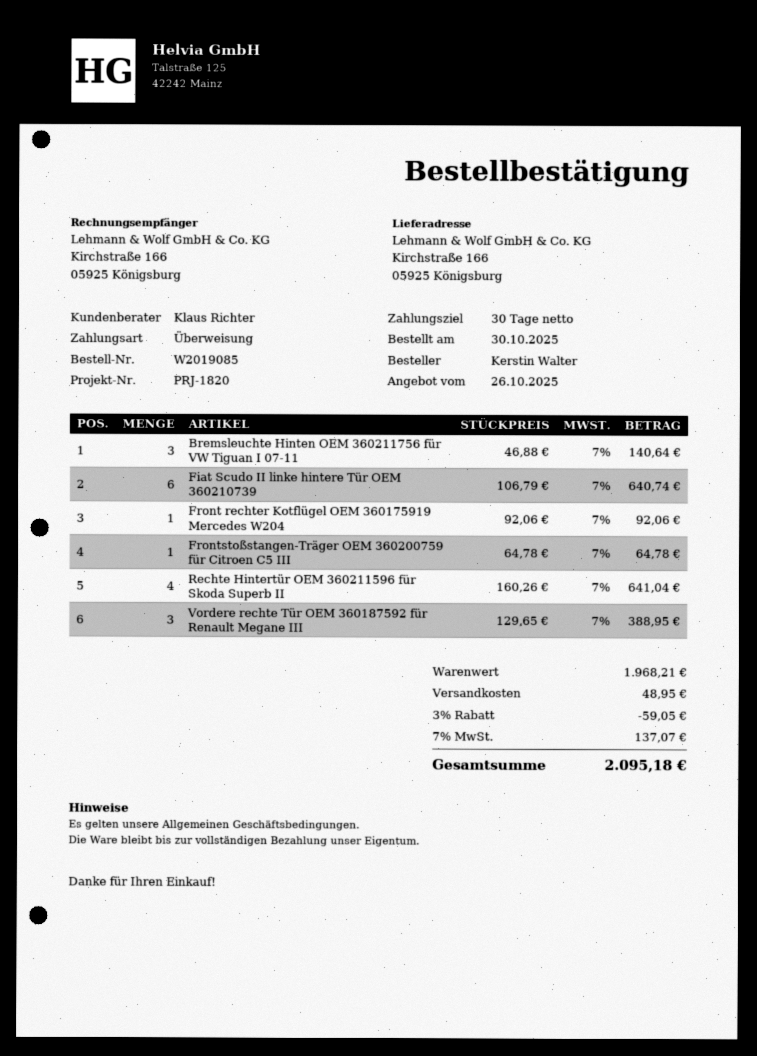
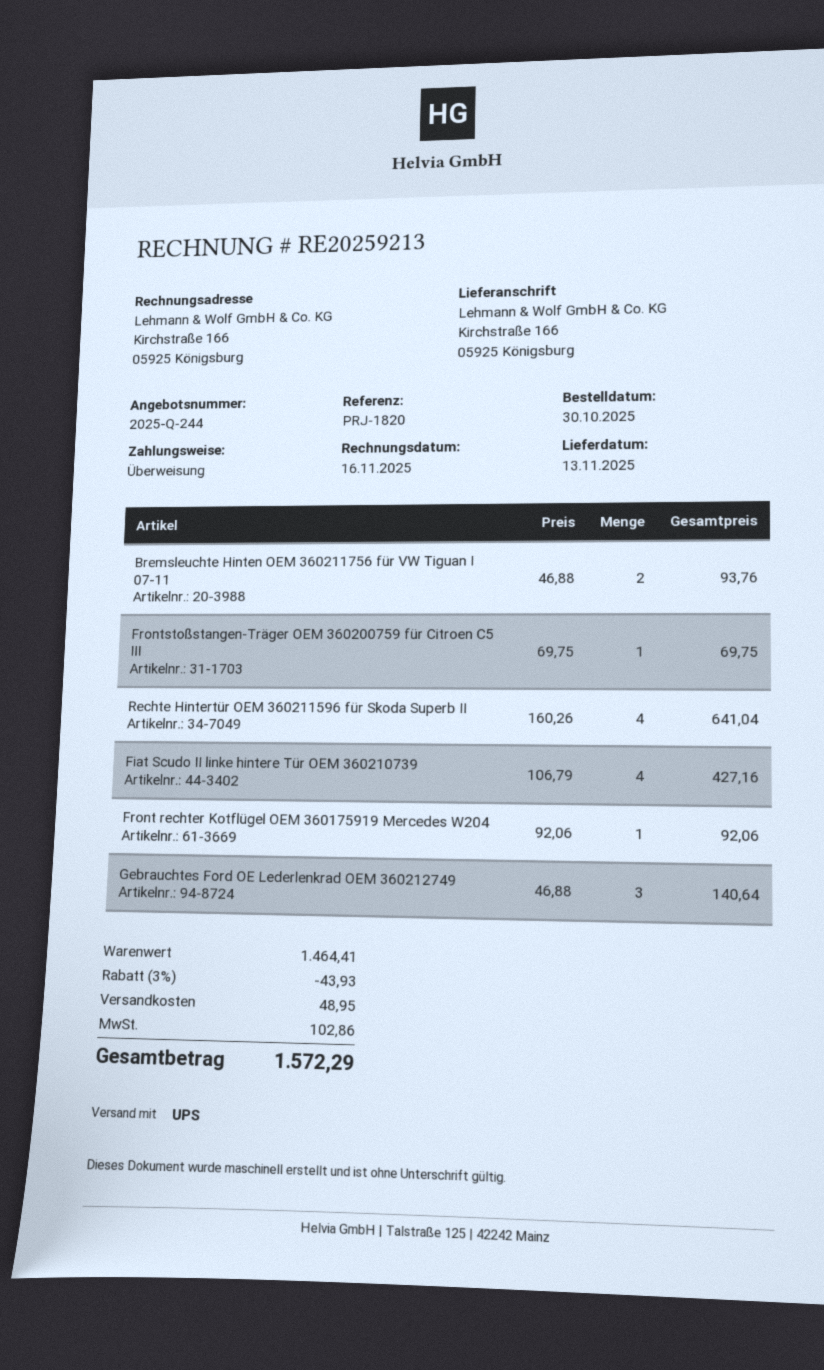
Bremsleuchte Hinten OEM 360211756 für VW Tiguan I 07-11: 3 x 46.88 = 140.64 -> 2 x 46.88 = 93.76
Fiat Scudo II linke hintere Tür OEM 360210739: 6 x 106.79 = 640.74 -> 4 x 106.79 = 427.16
Frontstoßstangen-Träger OEM 360200759 für Citroen C5 III: 1 x 64.78 = 64.78 -> 1 x 69.75 = 69.75
Vordere rechte Tür OEM 360187592 für Renault Megane III: 3 x 129.65 = 388.95 -> none
Gebrauchtes Ford OE Lederlenkrad OEM 360212749: none -> 3 x 46.88 = 140.64
subtotal: 1968.21 -> 1464.41
discount: 3% = 59.05 -> 3% = 43.93
tax: 137.07 -> 102.86
total: 2095.18 -> 1572.29

